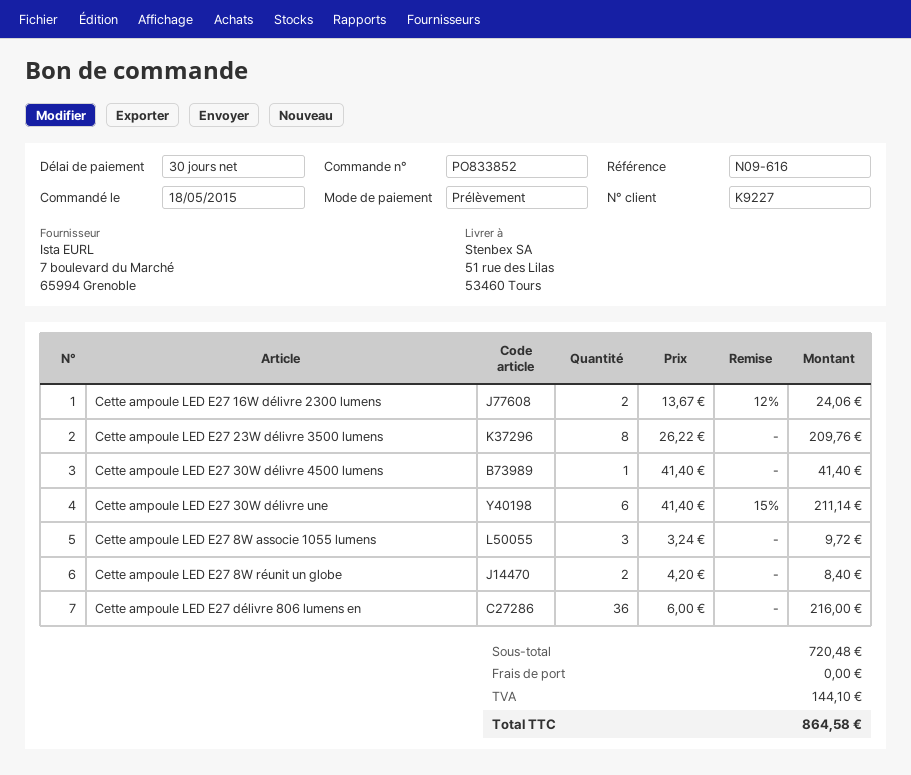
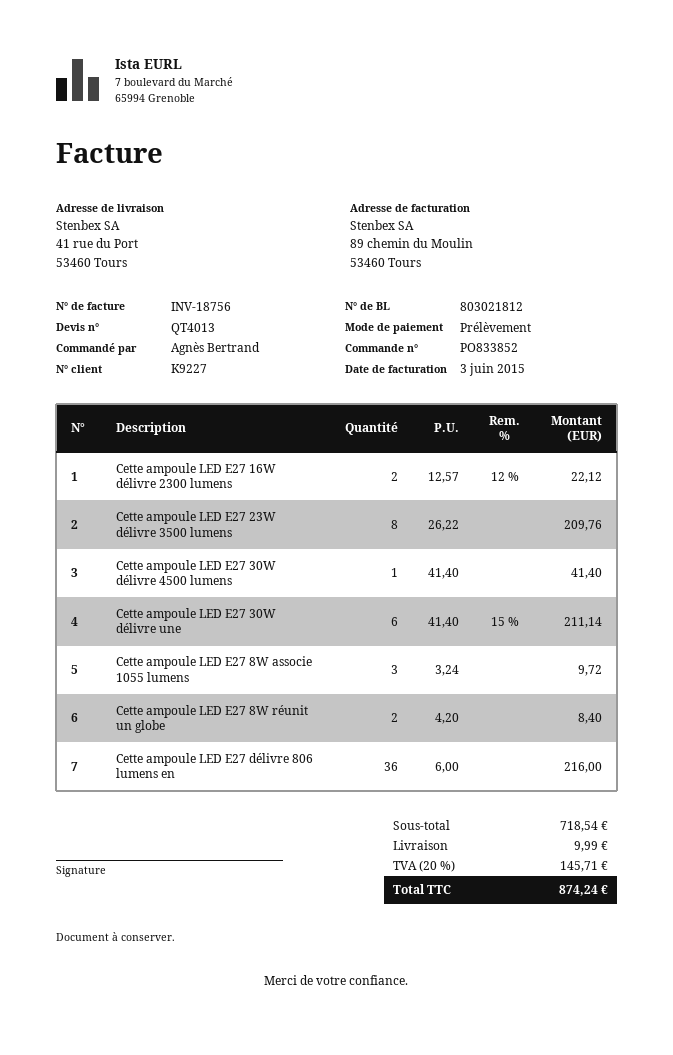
ship to: 51 rue des Lilas, 53460 Tours -> 41 rue du Port, 53460 Tours
Cette ampoule LED E27 16W délivre 2300 lumens: 2 x 13.67 - 12% = 24.06 -> 2 x 12.57 - 12% = 22.12
subtotal: 720.48 -> 718.54
shipping: 0.00 -> 9.99
tax: 144.10 -> 145.71
total: 864.58 -> 874.24

